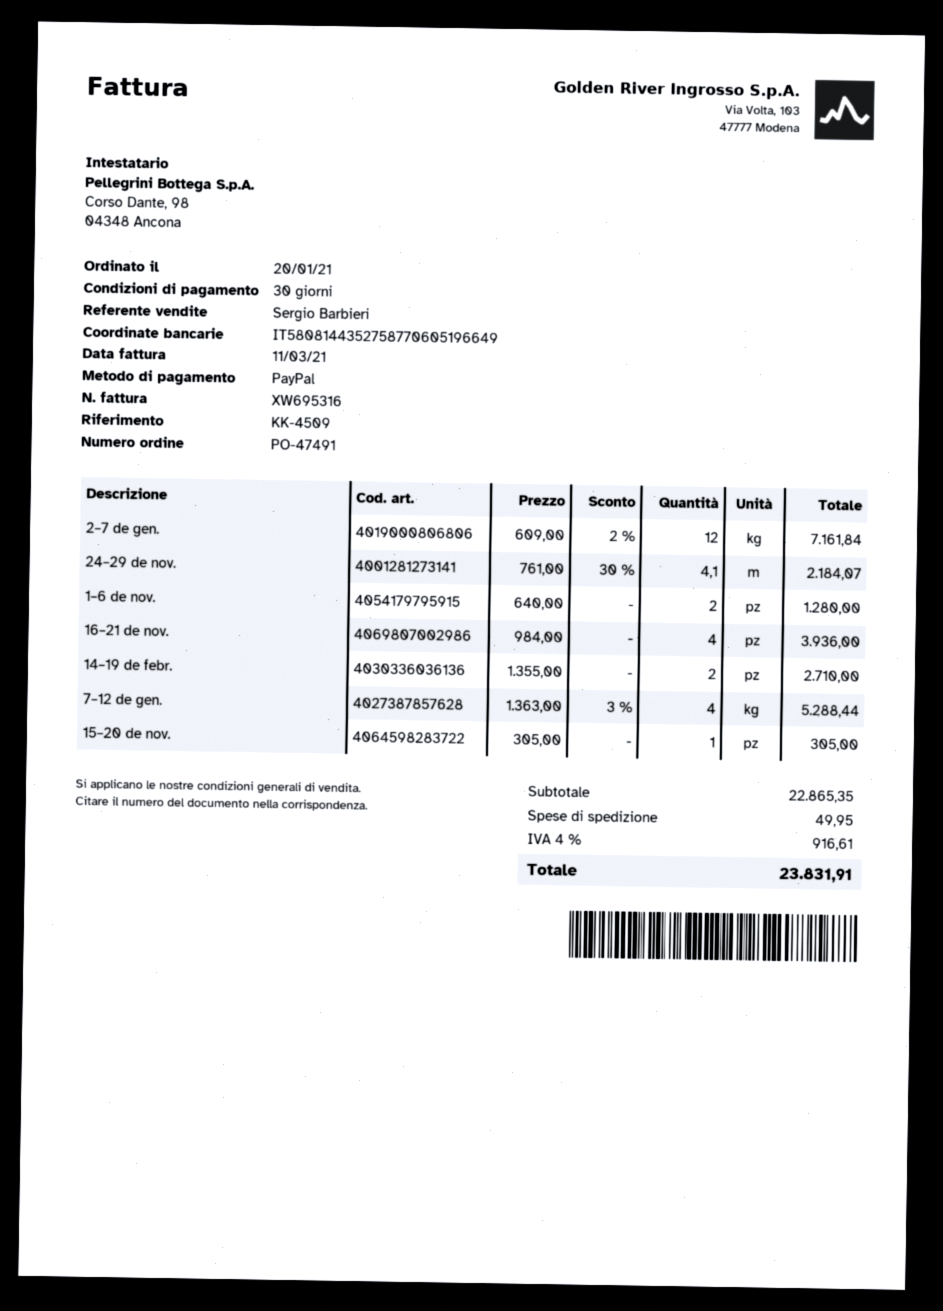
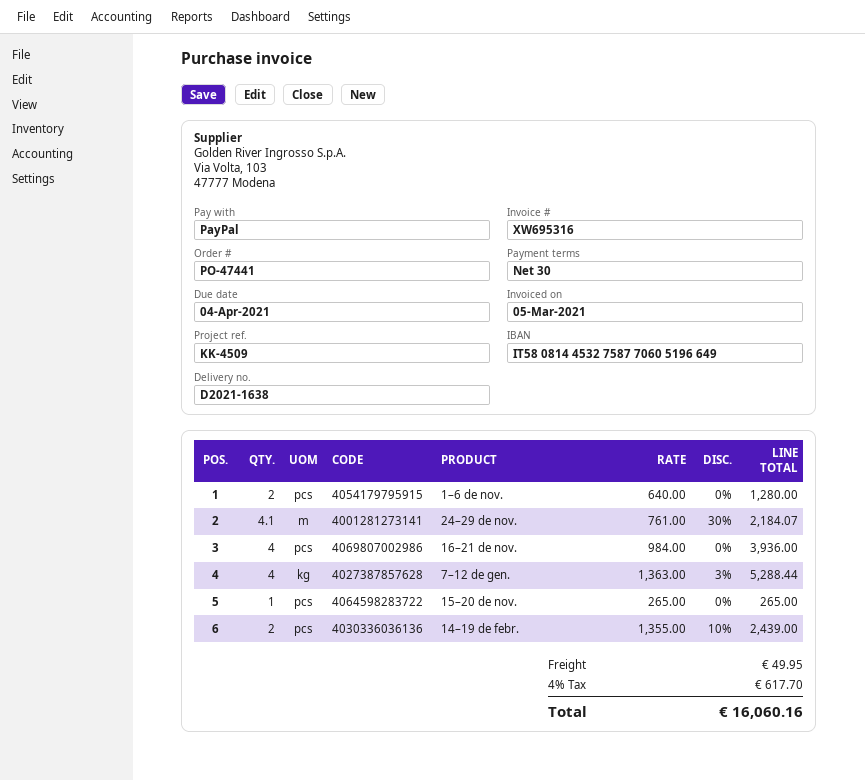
order number: PO-47491 -> PO-47441
invoice date: 2021-03-11 -> 2021-03-05
bank account: IT5808144352758770605196649 -> IT5808144532758770605196649
2–7 de gen.: 12 x 609.00 - 2% = 7161.84 -> none
14–19 de febr.: 2 x 1355.00 = 2710.00 -> 2 x 1355.00 - 10% = 2439.00
15–20 de nov.: 1 x 305.00 = 305.00 -> 1 x 265.00 = 265.00
tax: 4% = 916.61 -> 4% = 617.70
total: 23831.91 -> 16060.16

